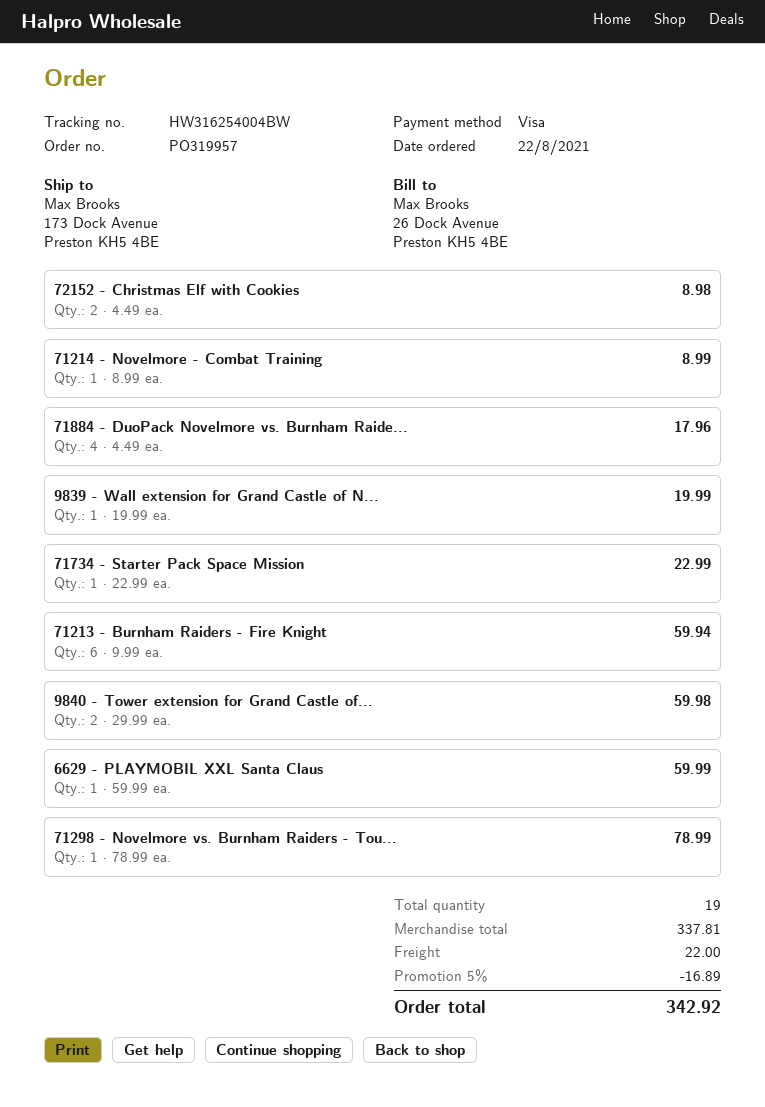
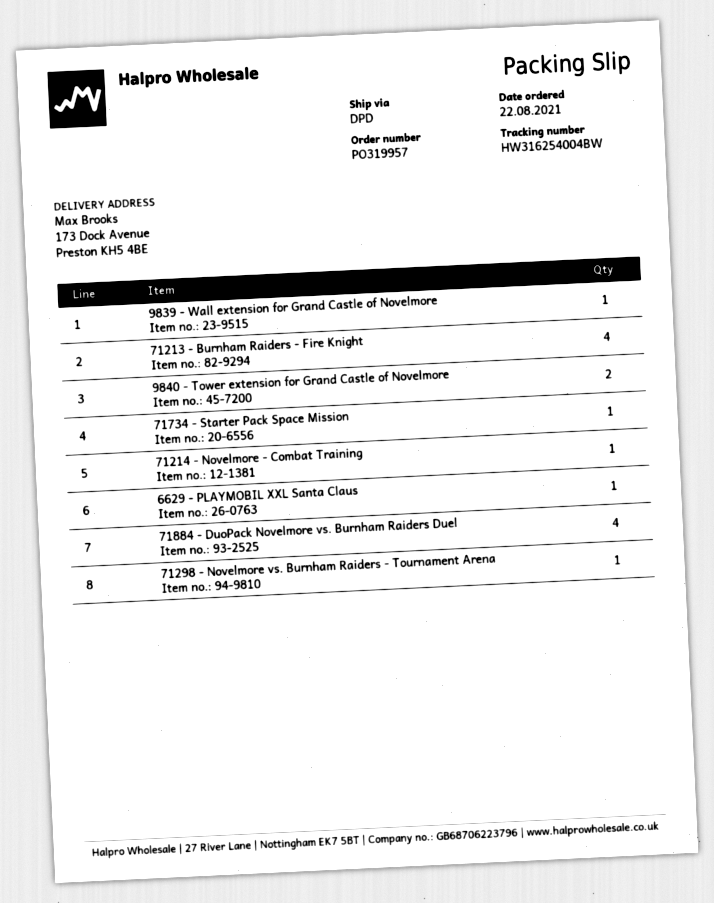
72152 - Christmas Elf with Cookies: 2 -> none
71213 - Burnham Raiders - Fire Knight: 6 -> 4

